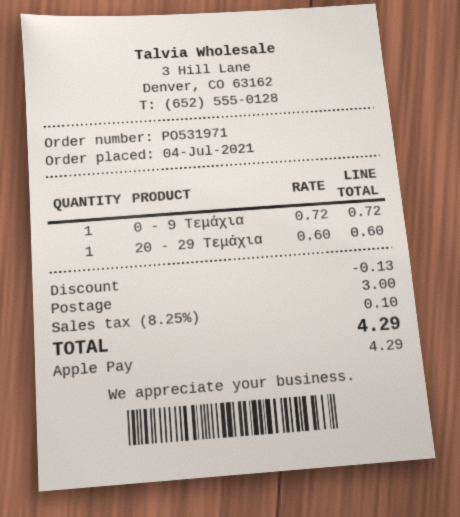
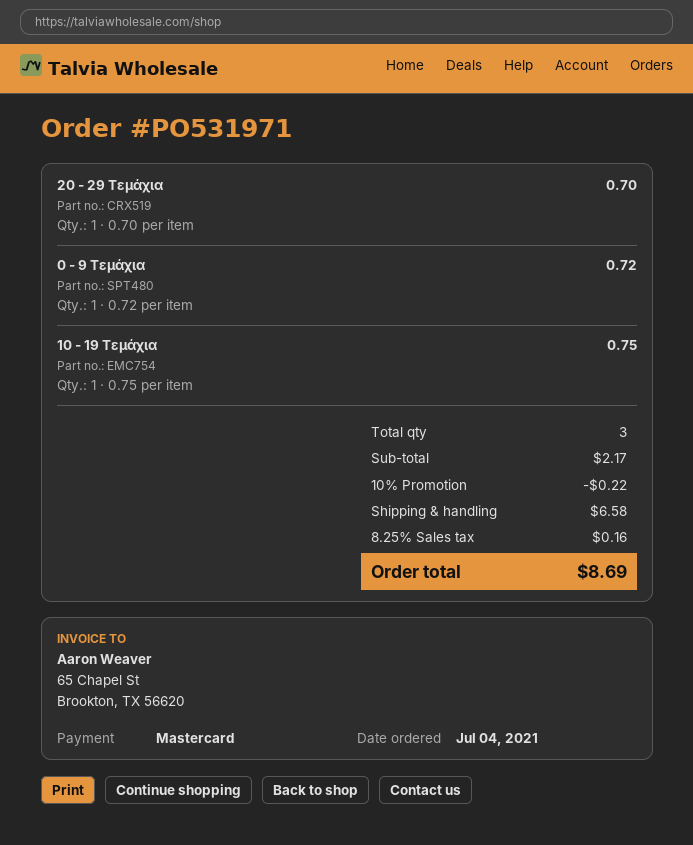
payment method: Apple Pay -> Mastercard
20 - 29 Τεμάχια: 1 x 0.60 = 0.60 -> 1 x 0.70 = 0.70
10 - 19 Τεμάχια: none -> 1 x 0.75 = 0.75
discount: 0.13 -> 0.22
shipping: 3.00 -> 6.58
tax: 8.25% = 0.10 -> 8.25% = 0.16
total: 4.29 -> 8.69

